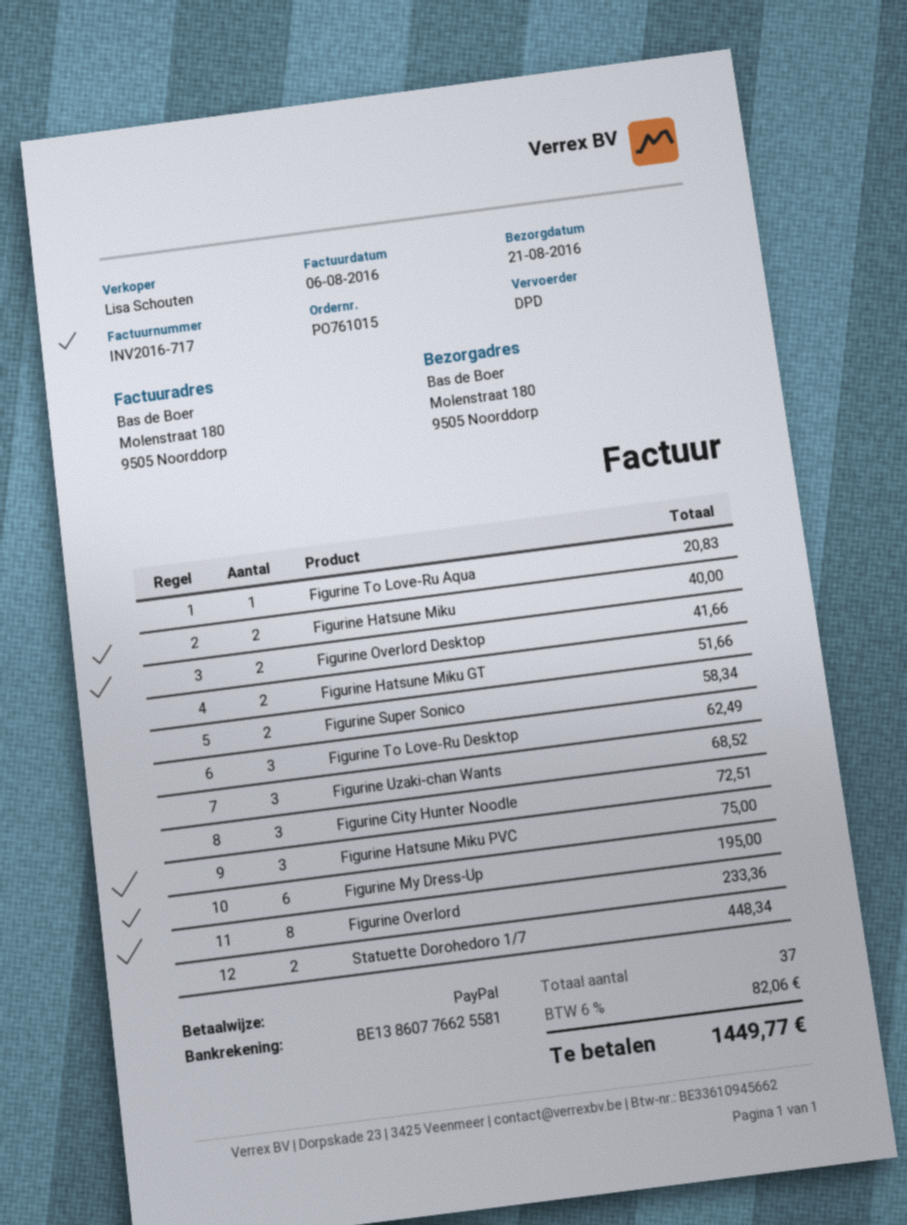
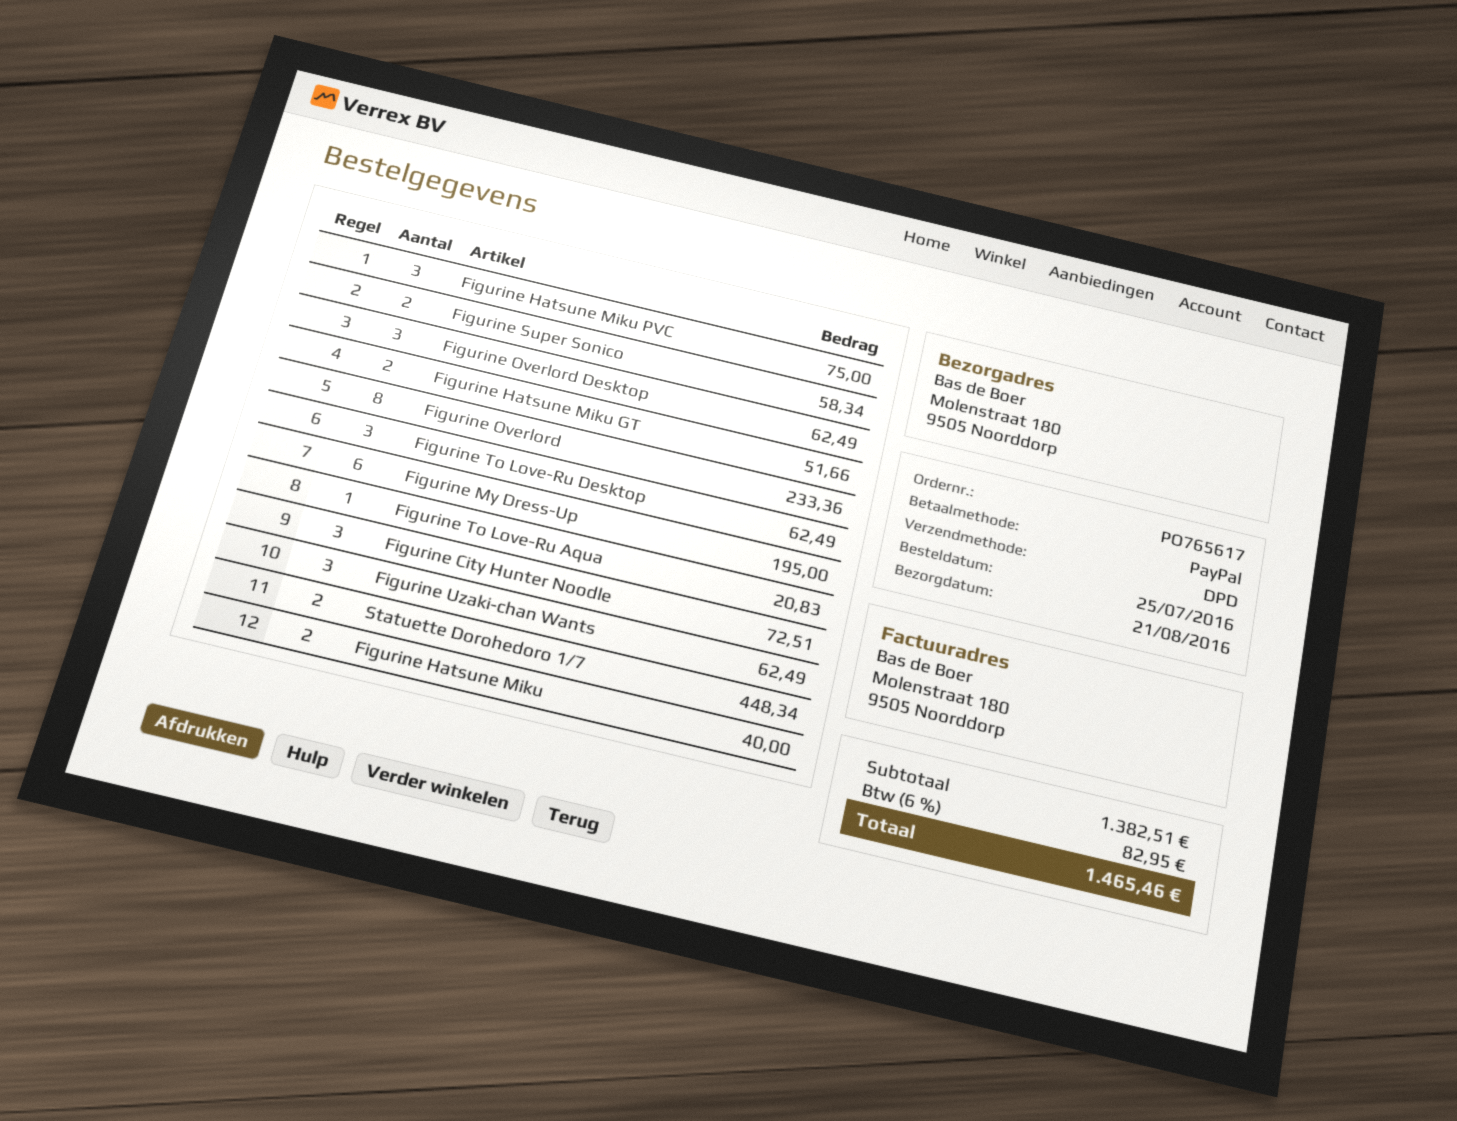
order number: PO761015 -> PO765617
Figurine Overlord Desktop: 2 for 41.66 -> 3 for 62.49
Figurine Uzaki-chan Wants: 3 for 68.52 -> 3 for 62.49
tax: 6% = 82.06 -> 6% = 82.95
total: 1449.77 -> 1465.46

